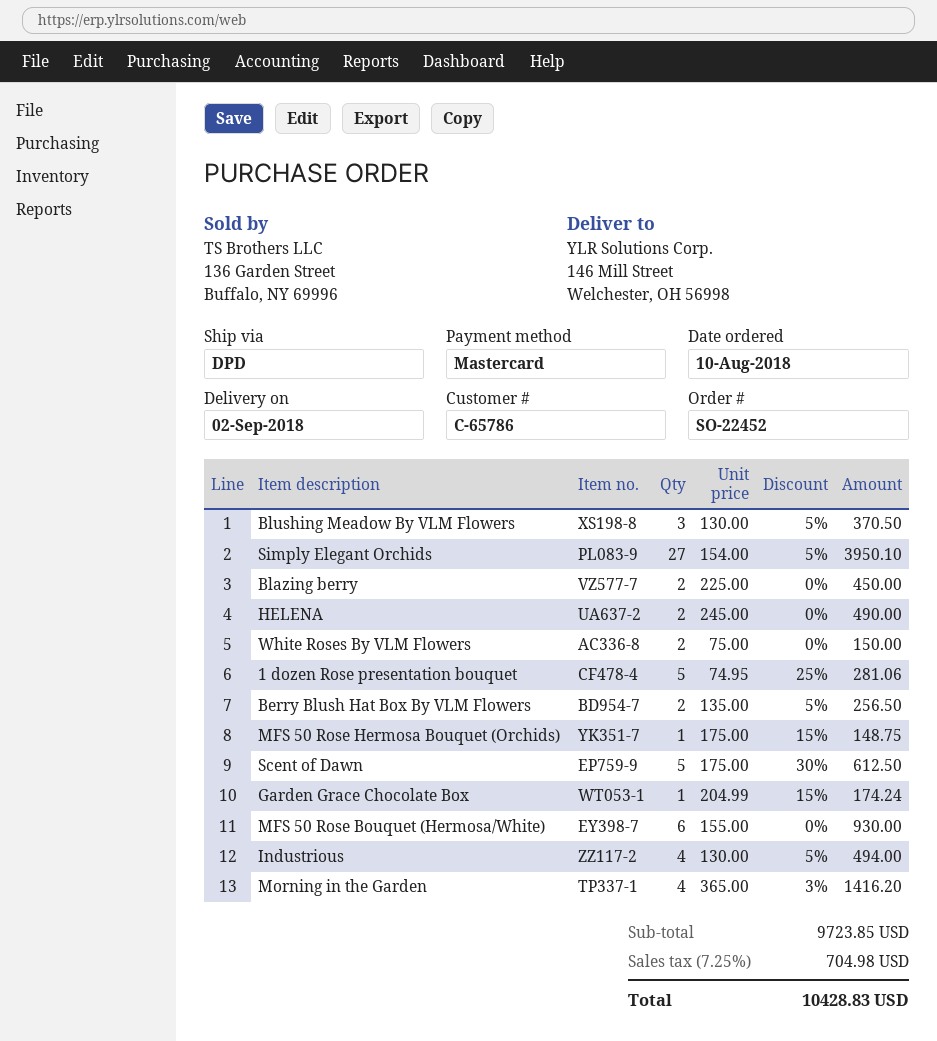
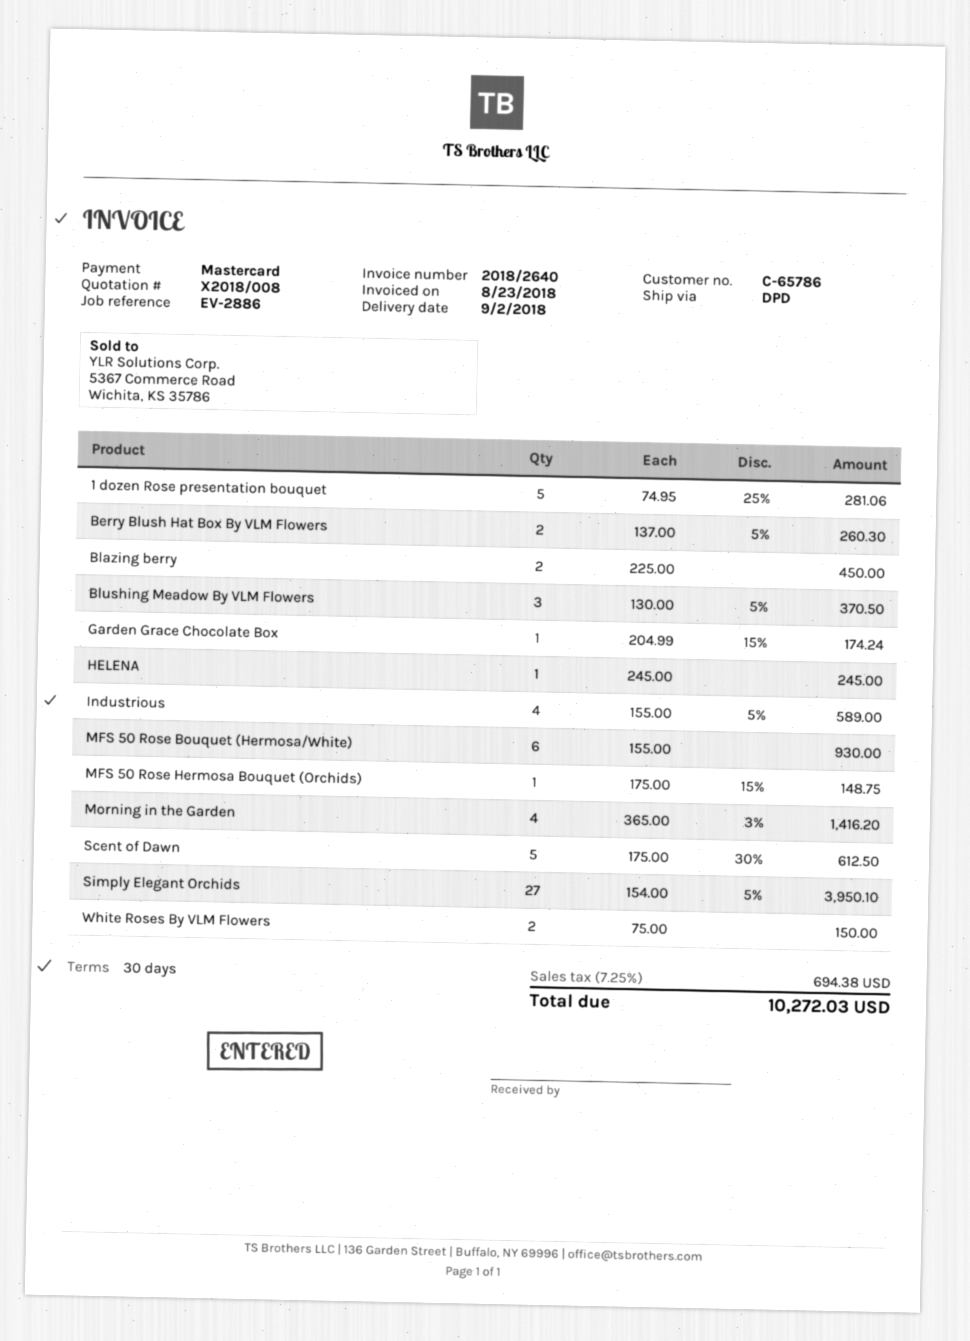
HELENA: 2 x 245.00 = 490.00 -> 1 x 245.00 = 245.00
Berry Blush Hat Box By VLM Flowers: 2 x 135.00 - 5% = 256.50 -> 2 x 137.00 - 5% = 260.30
Industrious: 4 x 130.00 - 5% = 494.00 -> 4 x 155.00 - 5% = 589.00
tax: 7.25% = 704.98 -> 7.25% = 694.38
total: 10428.83 -> 10272.03

